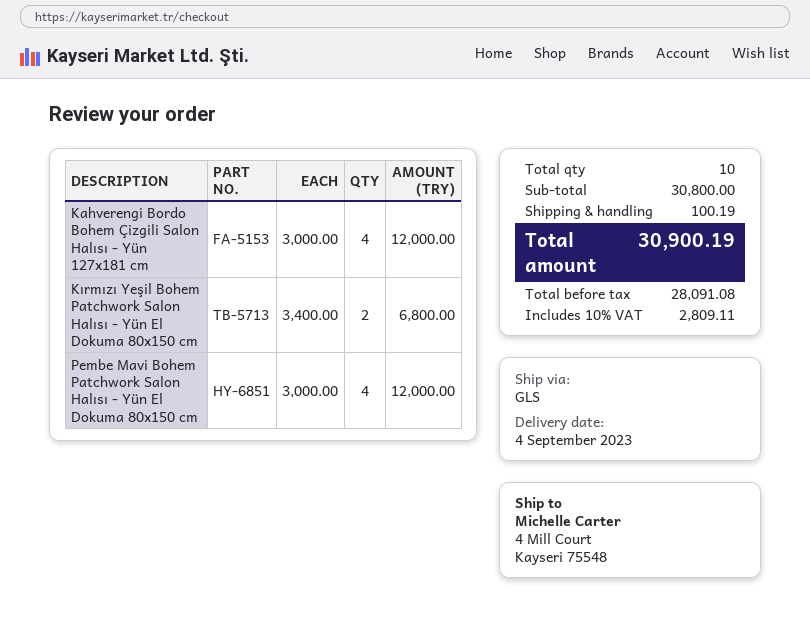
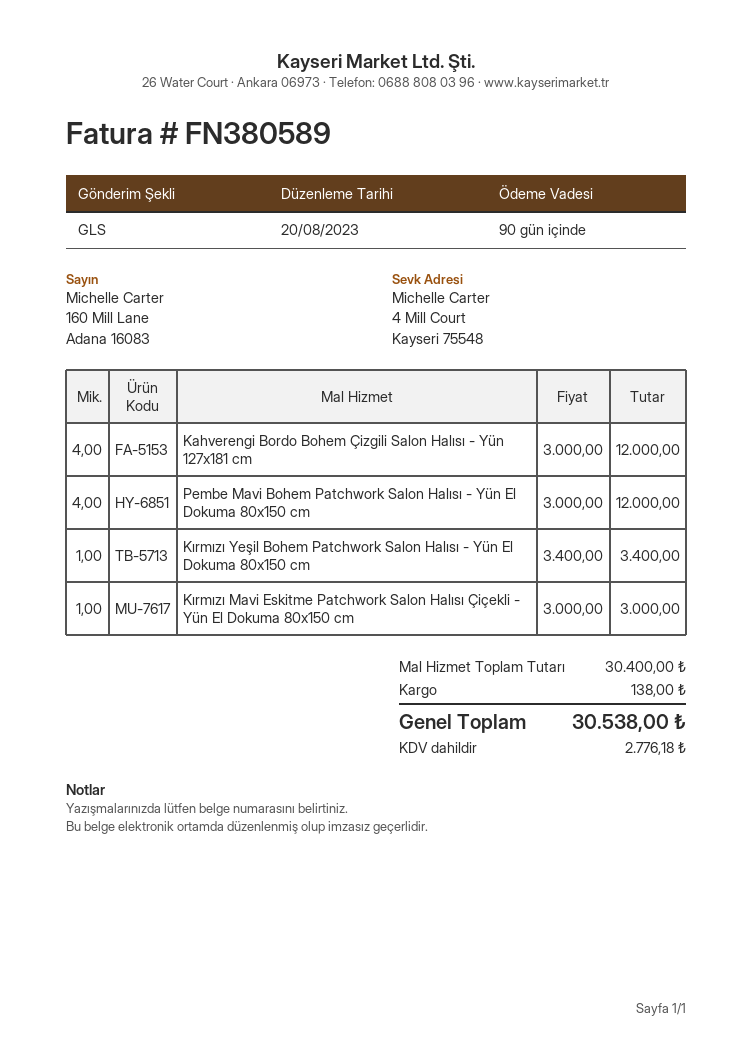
Kırmızı Yeşil Bohem Patchwork Salon Halısı - Yün El Dokuma 80x150 cm: 2 x 3400.00 = 6800.00 -> 1 x 3400.00 = 3400.00
Kırmızı Mavi Eskitme Patchwork Salon Halısı Çiçekli - Yün El Dokuma 80x150 cm: none -> 1 x 3000.00 = 3000.00
subtotal: 30800.00 -> 30400.00
shipping: 100.19 -> 138.00
tax: 2809.11 -> 2776.18
total: 30900.19 -> 30538.00

